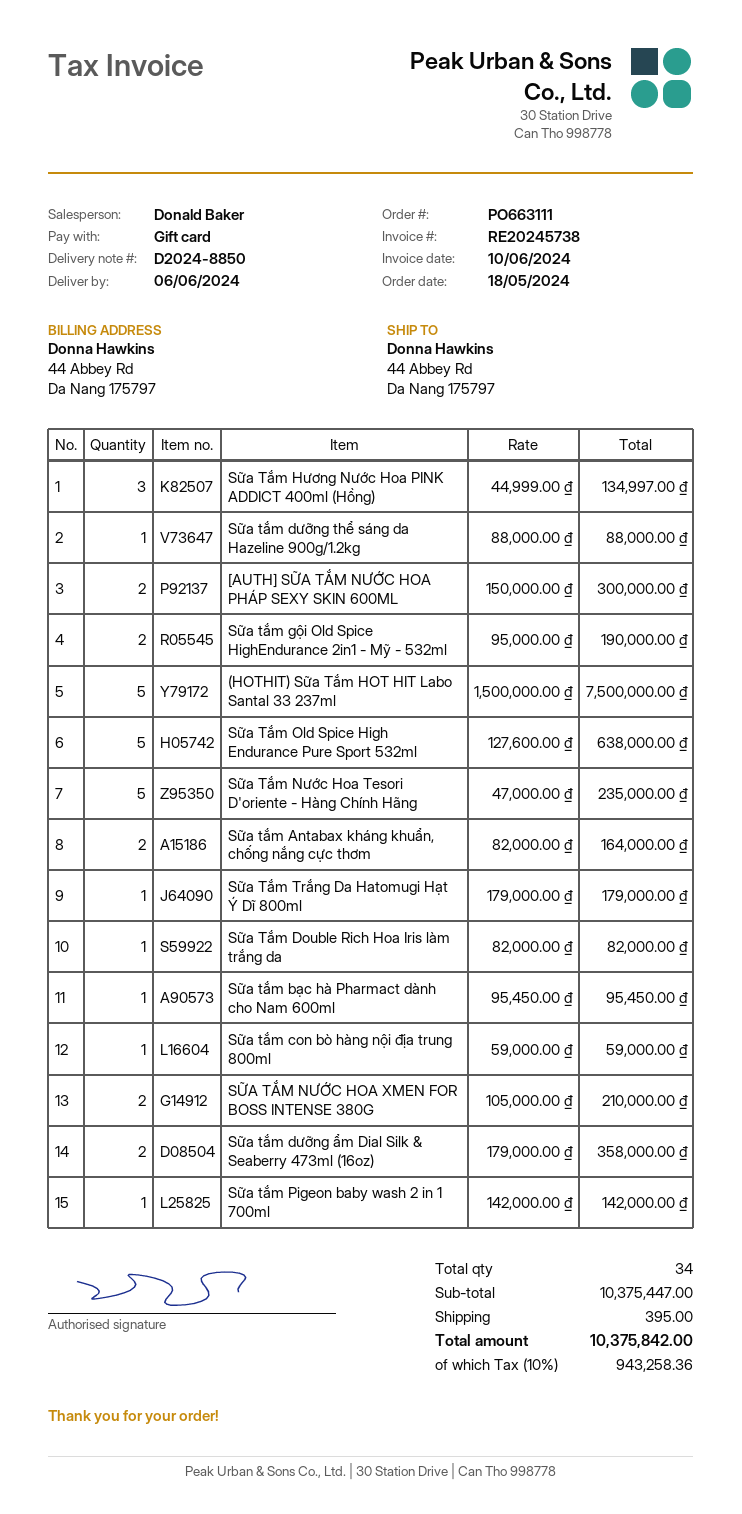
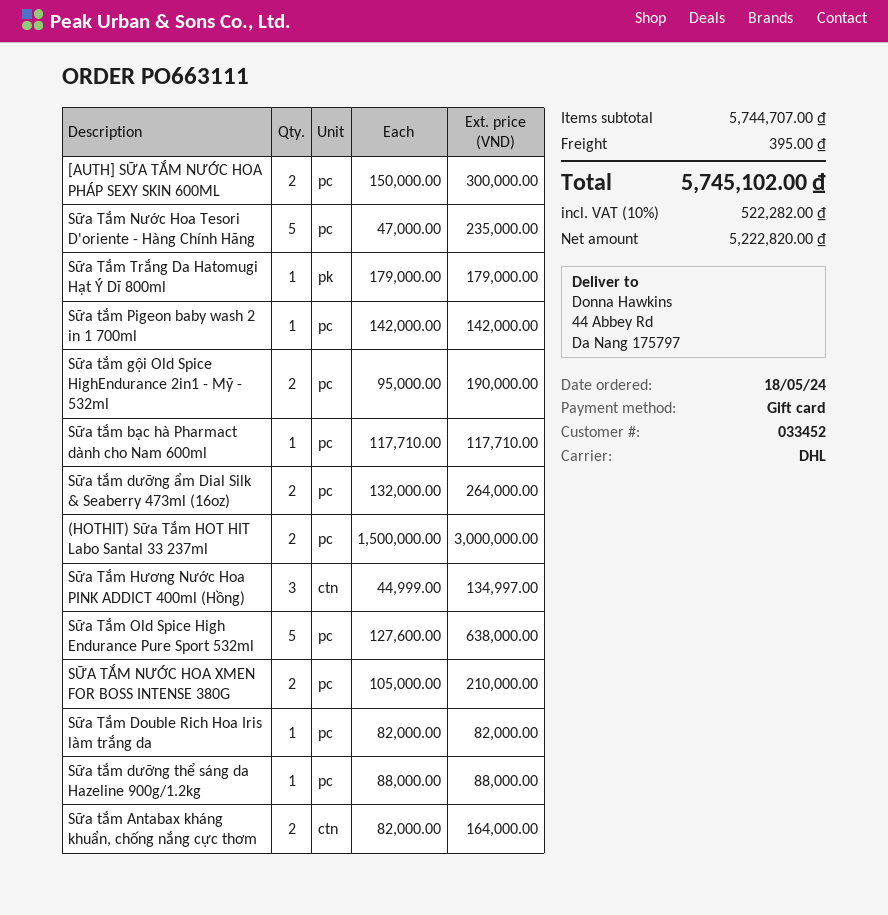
(HOTHIT) Sữa Tắm HOT HIT Labo Santal 33 237ml: 5 x 1500000.00 = 7500000.00 -> 2 x 1500000.00 = 3000000.00
Sữa tắm bạc hà Pharmact dành cho Nam 600ml: 1 x 95450.00 = 95450.00 -> 1 x 117710.00 = 117710.00
Sữa tắm con bò hàng nội địa trung 800ml: 1 x 59000.00 = 59000.00 -> none
Sữa tắm dưỡng ẩm Dial Silk & Seaberry 473ml (16oz): 2 x 179000.00 = 358000.00 -> 2 x 132000.00 = 264000.00
subtotal: 10375447.00 -> 5744707.00
tax: 10% = 943258.36 -> 10% = 522282.00
total: 10375842.00 -> 5745102.00

